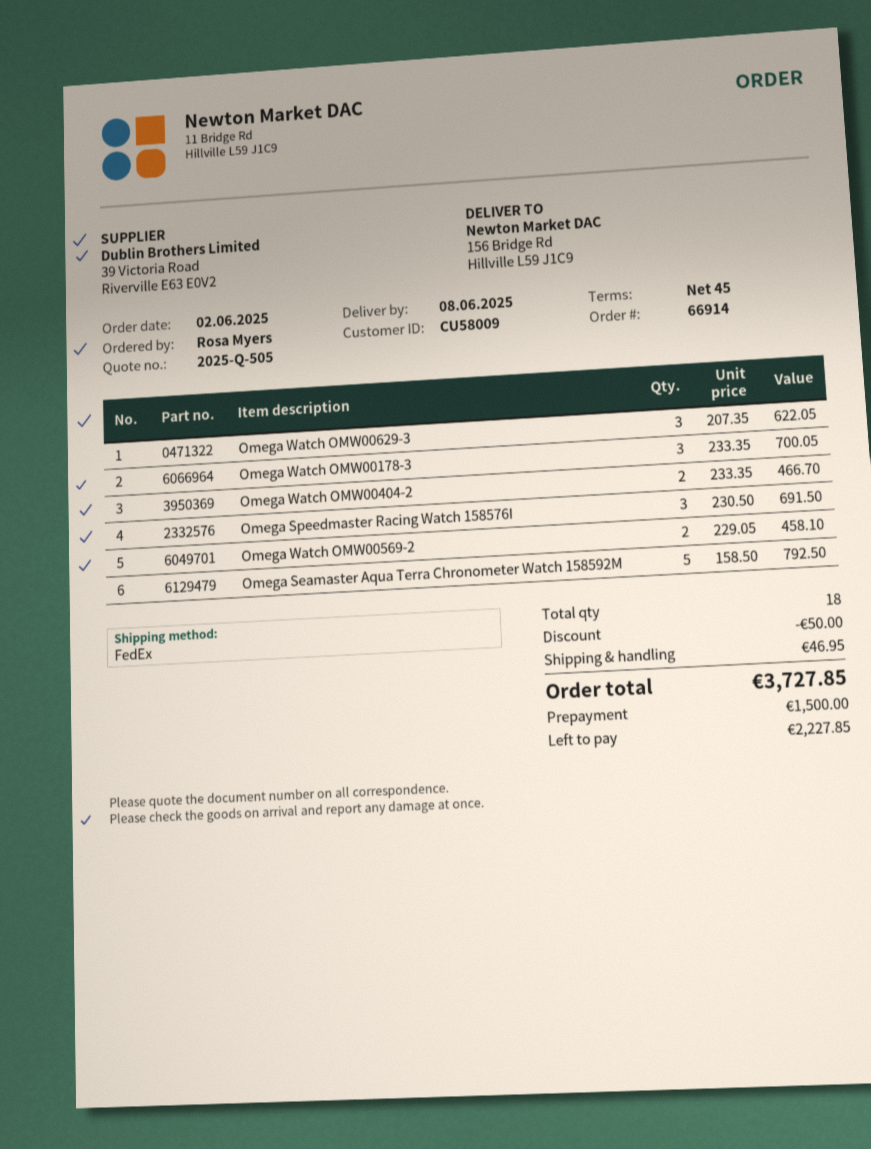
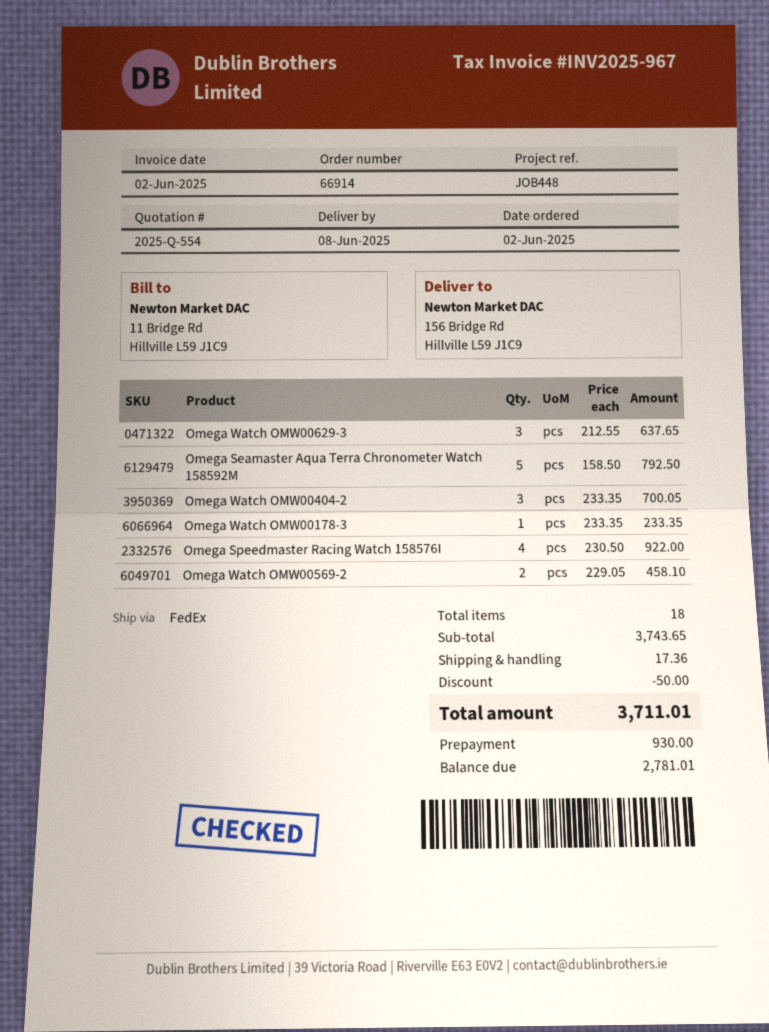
quote number: 2025-Q-505 -> 2025-Q-554
Omega Watch OMW00629-3: 3 x 207.35 = 622.05 -> 3 x 212.55 = 637.65
Omega Watch OMW00178-3: 3 x 233.35 = 700.05 -> 1 x 233.35 = 233.35
Omega Watch OMW00404-2: 2 x 233.35 = 466.70 -> 3 x 233.35 = 700.05
Omega Speedmaster Racing Watch 158576I: 3 x 230.50 = 691.50 -> 4 x 230.50 = 922.00
shipping: 46.95 -> 17.36
total: 3727.85 -> 3711.01
deposit: 1500.00 -> 930.00
balance: 2227.85 -> 2781.01

